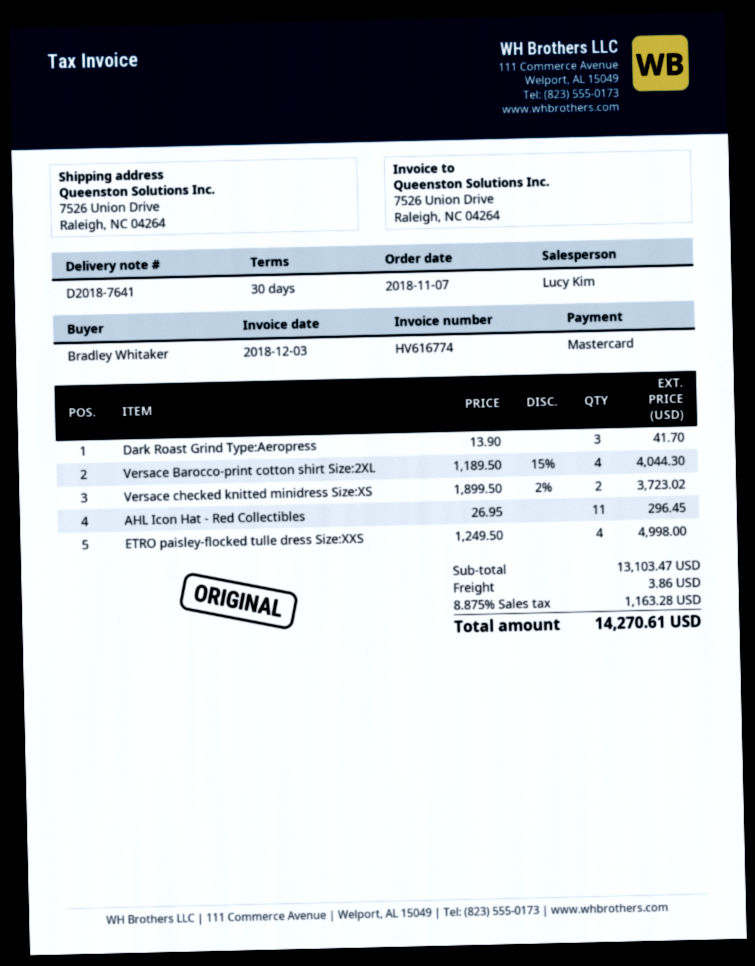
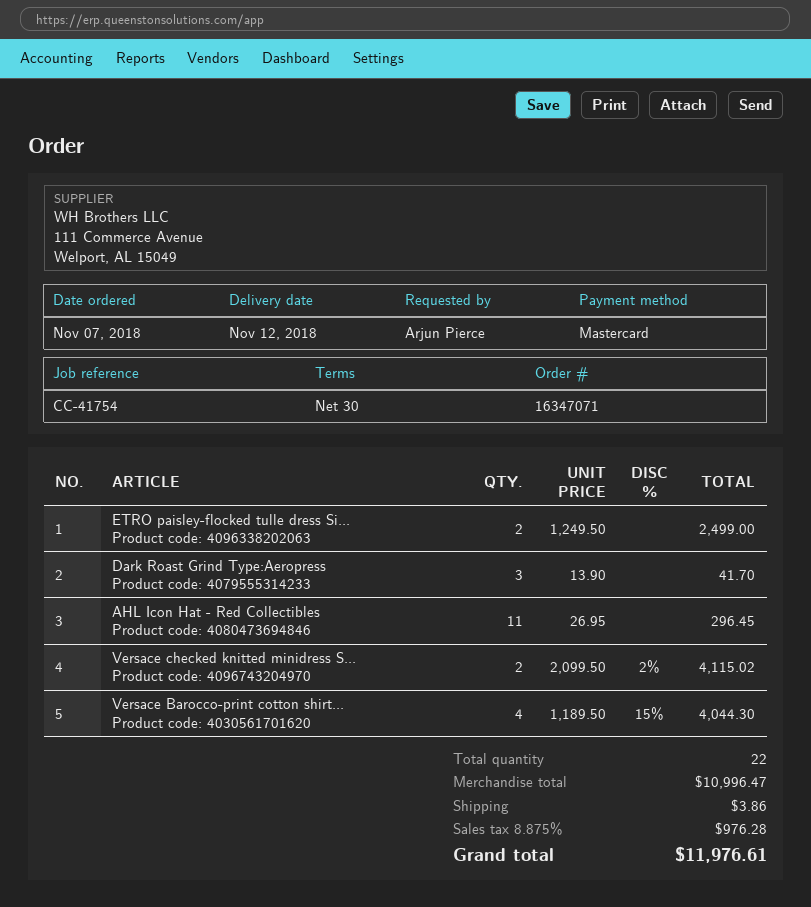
ordered by: Bradley Whitaker -> Arjun Pierce
Versace checked knitted minidress Size:XS: 2 x 1899.50 - 2% = 3723.02 -> 2 x 2099.50 - 2% = 4115.02
ETRO paisley-flocked tulle dress Size:XXS: 4 x 1249.50 = 4998.00 -> 2 x 1249.50 = 2499.00
subtotal: 13103.47 -> 10996.47
tax: 8.875% = 1163.28 -> 8.875% = 976.28
total: 14270.61 -> 11976.61

